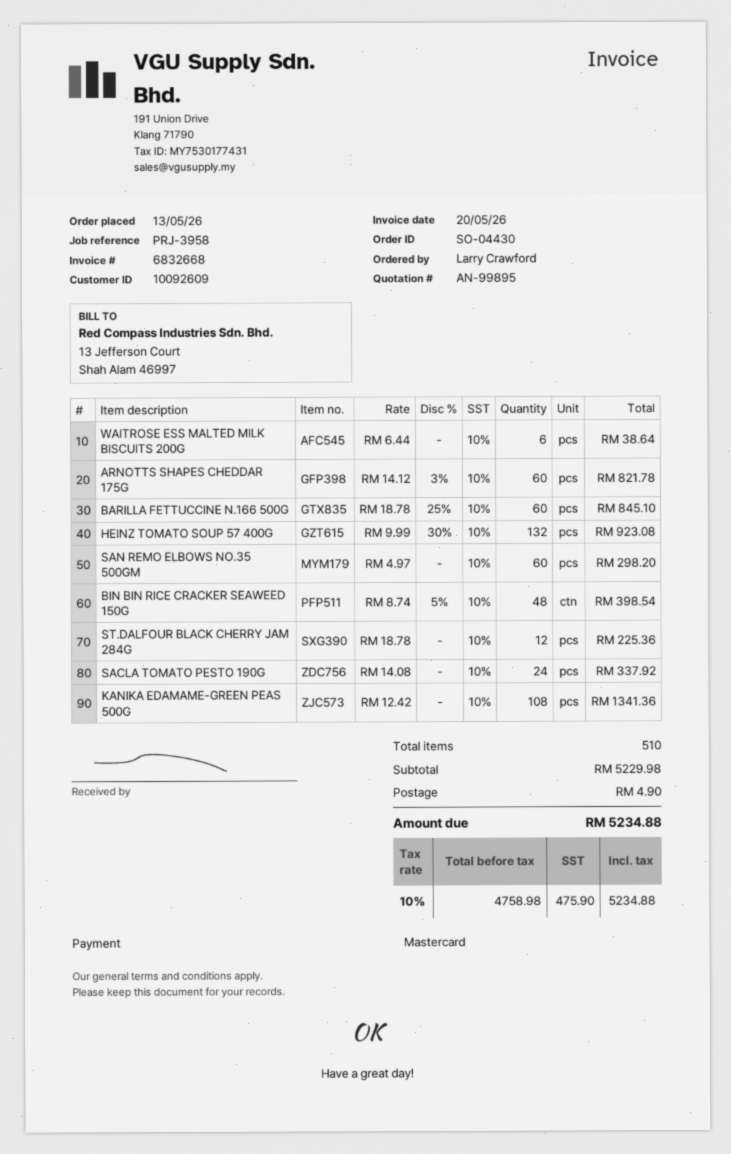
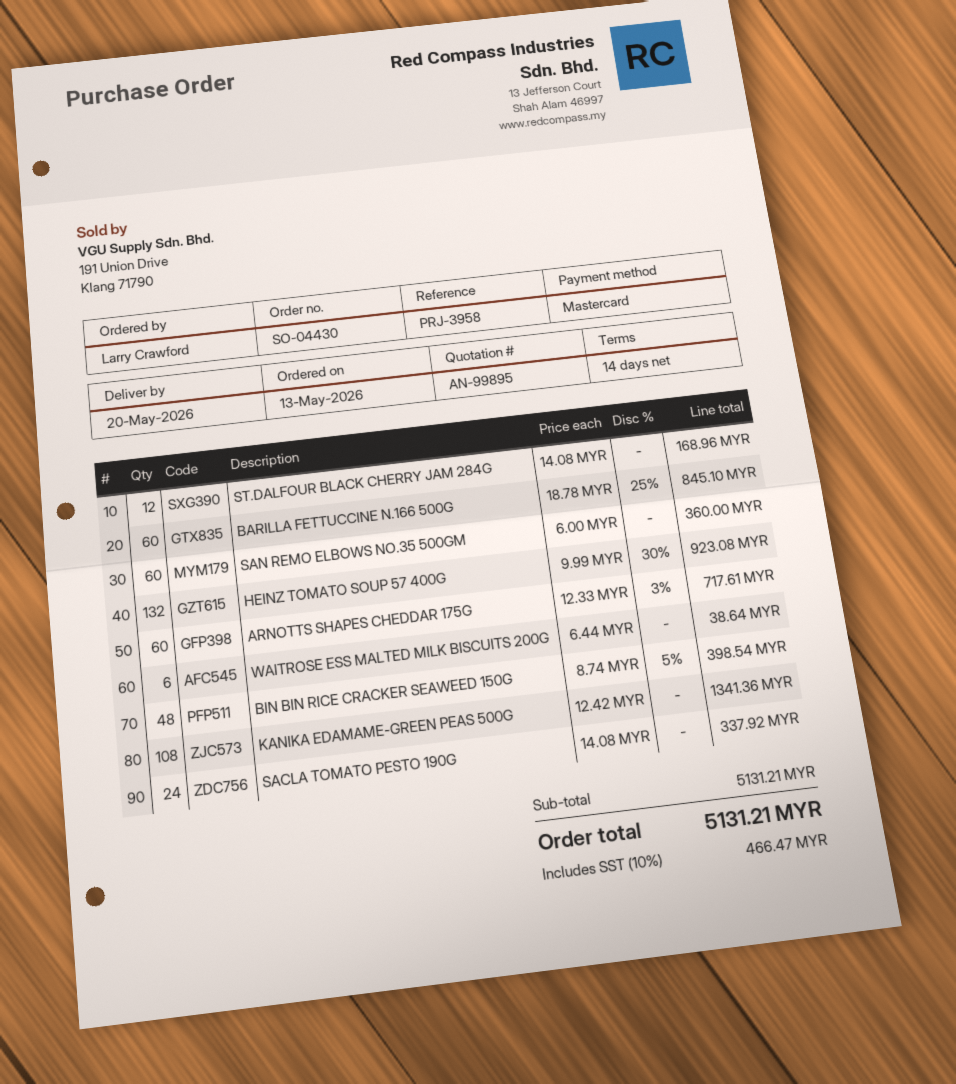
ARNOTTS SHAPES CHEDDAR 175G: 60 x 14.12 - 3% = 821.78 -> 60 x 12.33 - 3% = 717.61
SAN REMO ELBOWS NO.35 500GM: 60 x 4.97 = 298.20 -> 60 x 6.00 = 360.00
ST.DALFOUR BLACK CHERRY JAM 284G: 12 x 18.78 = 225.36 -> 12 x 14.08 = 168.96
subtotal: 5229.98 -> 5131.21
shipping: 4.90 -> none
tax: 10% = 475.90 -> 10% = 466.47
total: 5234.88 -> 5131.21

